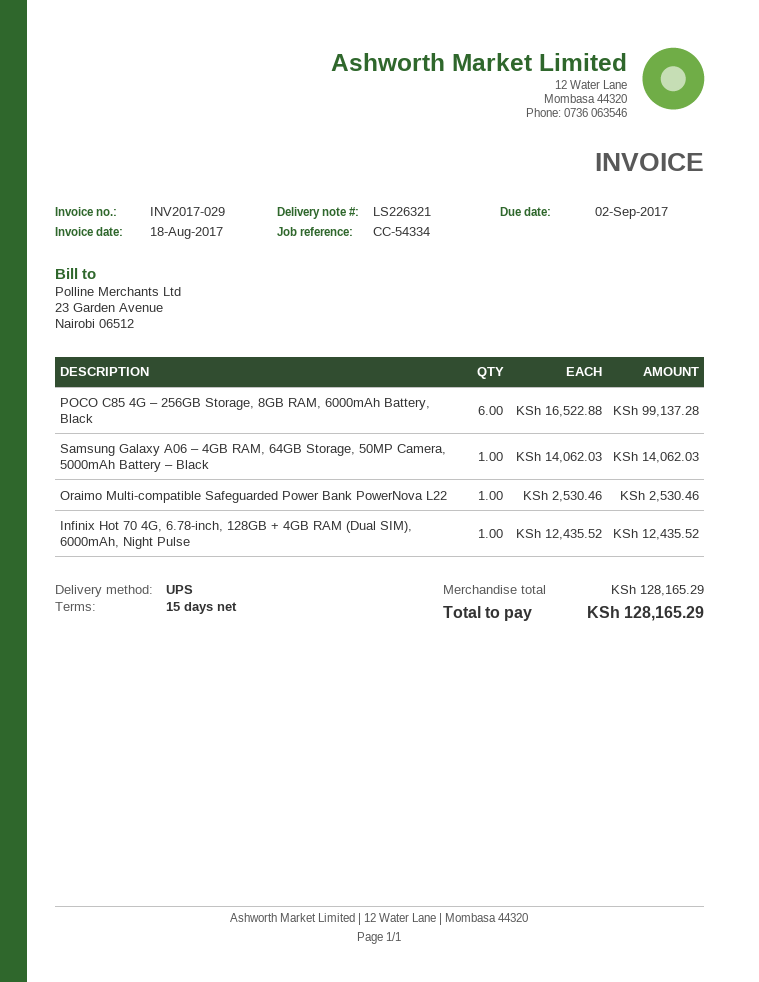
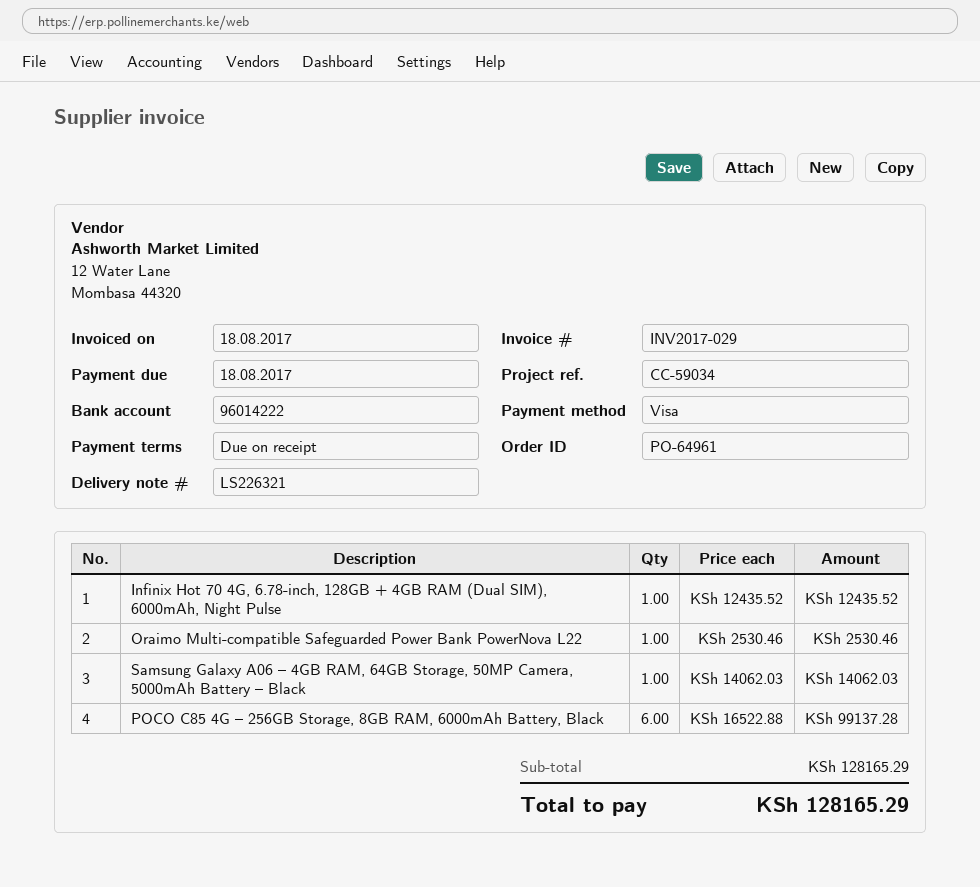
payment terms: 15 days -> on receipt
due date: 2017-09-02 -> 2017-08-18
reference: CC-54334 -> CC-59034

